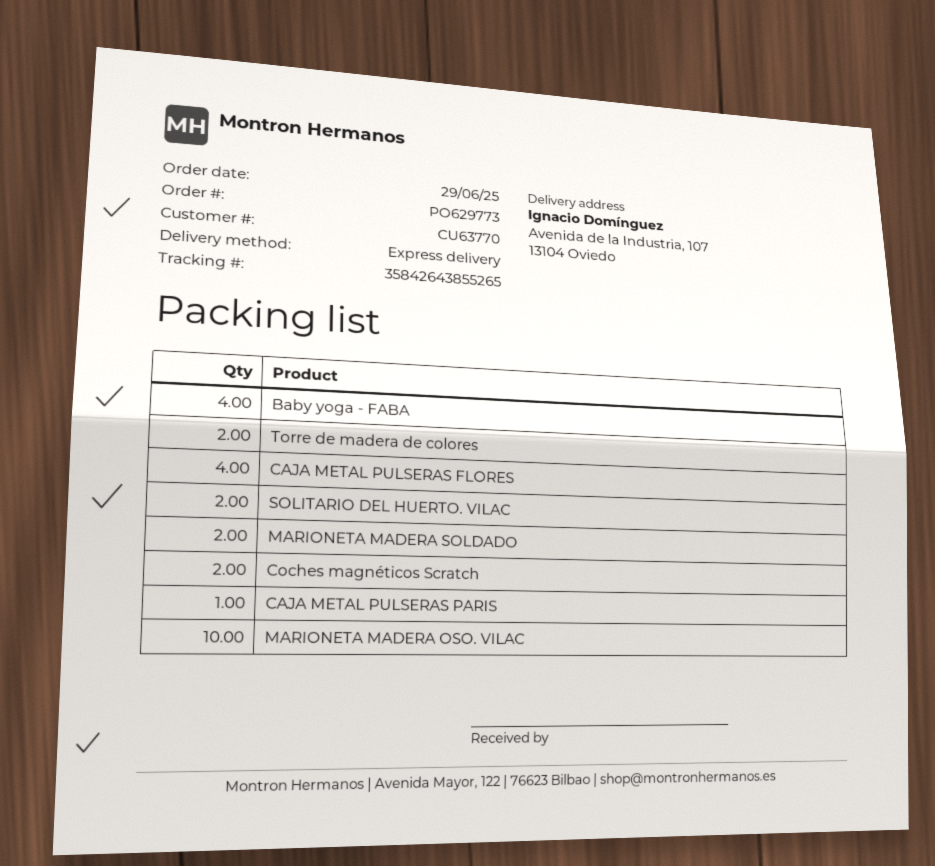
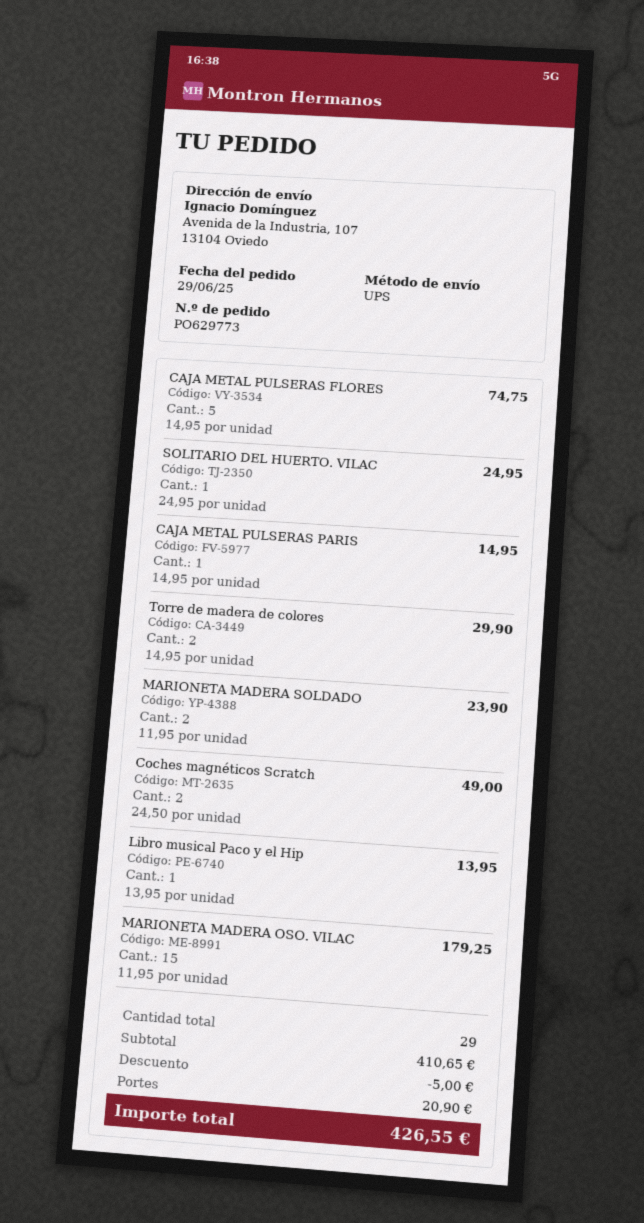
shipping method: express -> UPS
Baby yoga - FABA: 4 -> none
CAJA METAL PULSERAS FLORES: 4 -> 5
SOLITARIO DEL HUERTO. VILAC: 2 -> 1
MARIONETA MADERA OSO. VILAC: 10 -> 15
Libro musical Paco y el Hip: none -> 1

